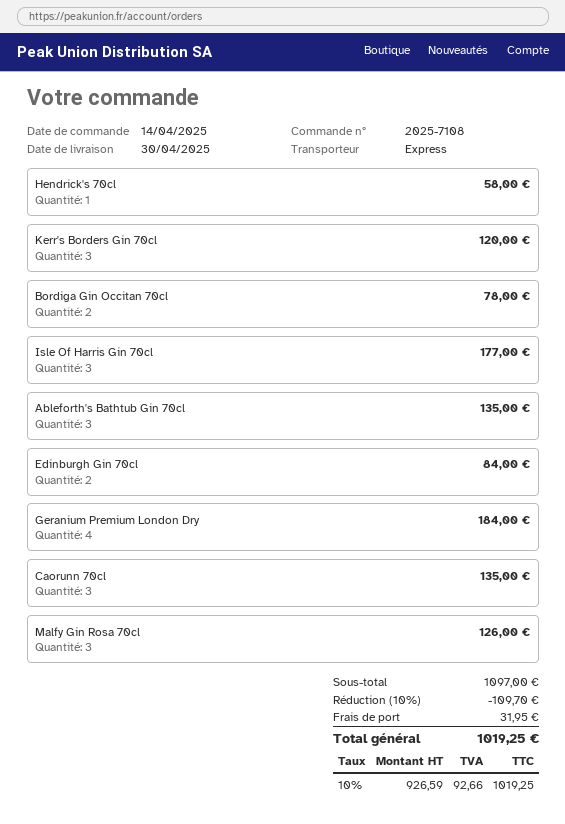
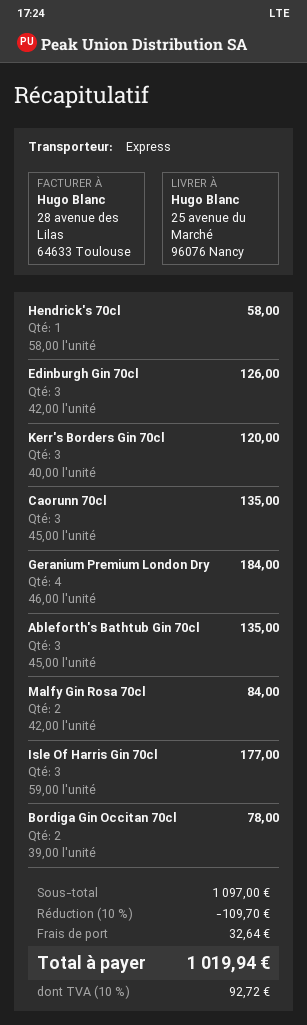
Edinburgh Gin 70cl: 2 for 84.00 -> 3 for 126.00
Malfy Gin Rosa 70cl: 3 for 126.00 -> 2 for 84.00
shipping: 31.95 -> 32.64
tax: 10% = 92.66 -> 10% = 92.72
total: 1019.25 -> 1019.94

